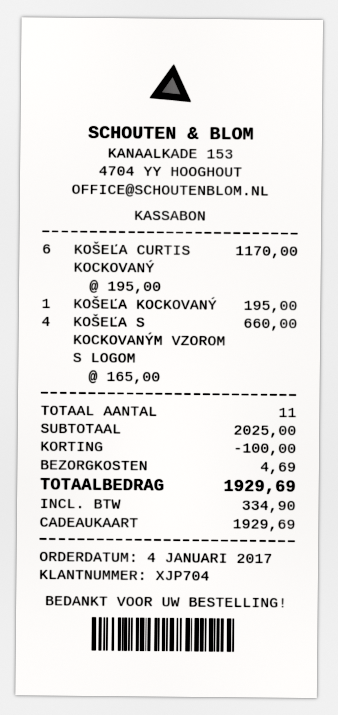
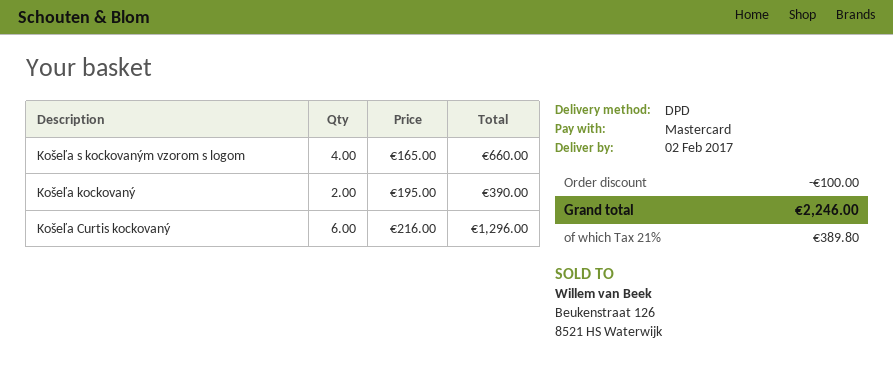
payment method: gift card -> Mastercard
KOŠEĽA CURTIS KOCKOVANÝ: 6 x 195.00 = 1170.00 -> 6 x 216.00 = 1296.00
KOŠEĽA KOCKOVANÝ: 1 x 195.00 = 195.00 -> 2 x 195.00 = 390.00
shipping: 4.69 -> none
tax: 334.90 -> 389.80
total: 1929.69 -> 2246.00

